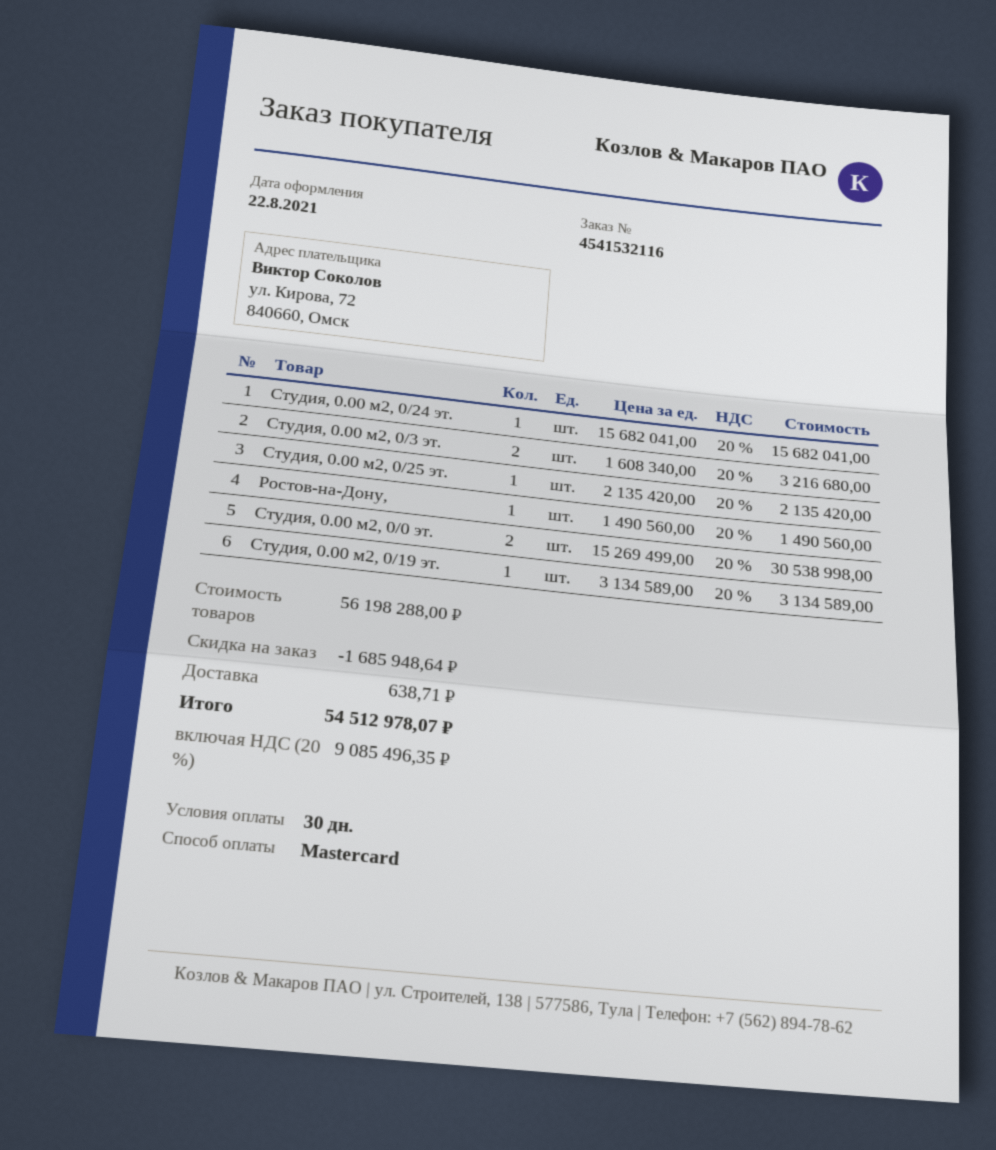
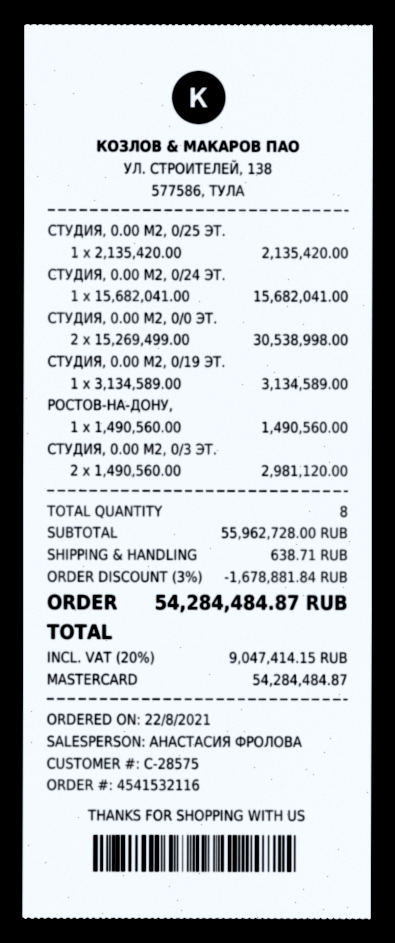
Студия, 0.00 м2, 0/3 эт.: 2 x 1608340.00 = 3216680.00 -> 2 x 1490560.00 = 2981120.00
subtotal: 56198288.00 -> 55962728.00
discount: 1685948.64 -> 1678881.84
tax: 20% = 9085496.35 -> 20% = 9047414.15
total: 54512978.07 -> 54284484.87

